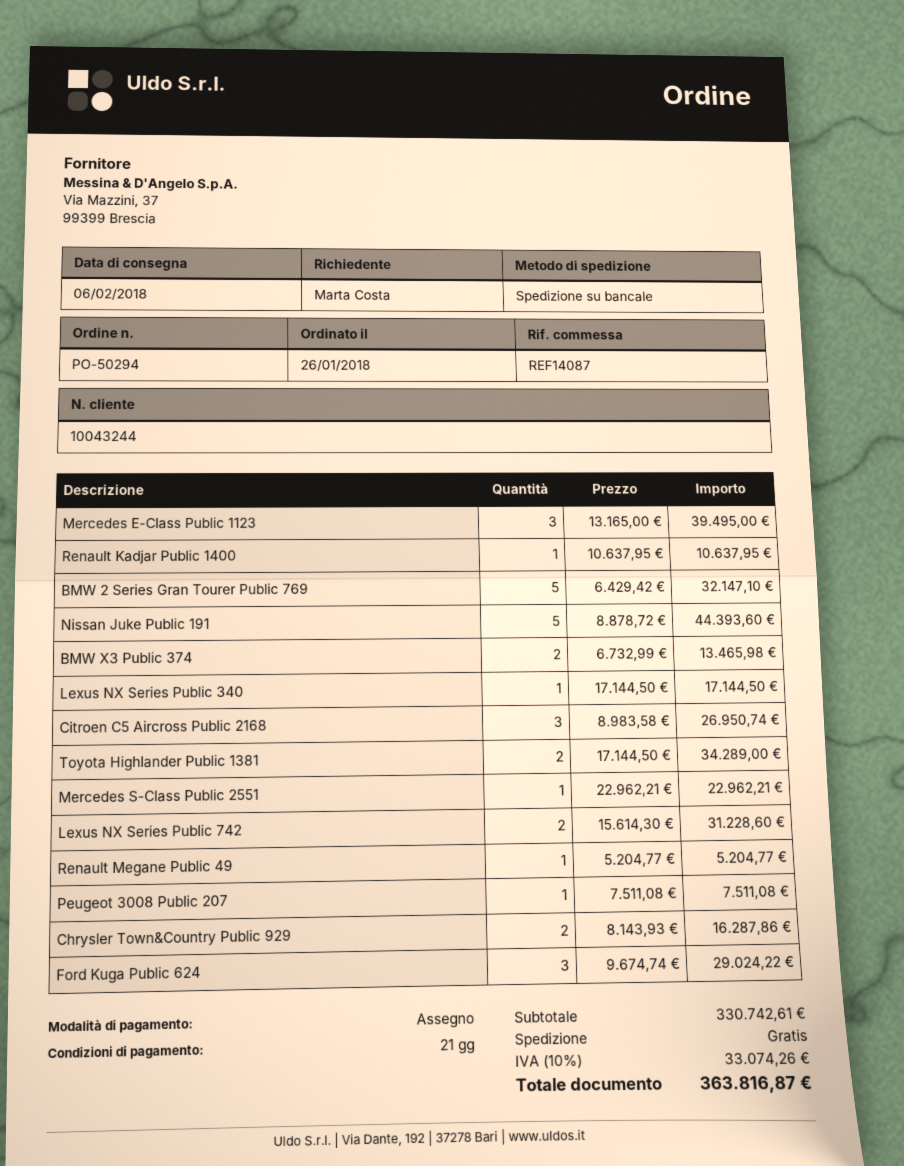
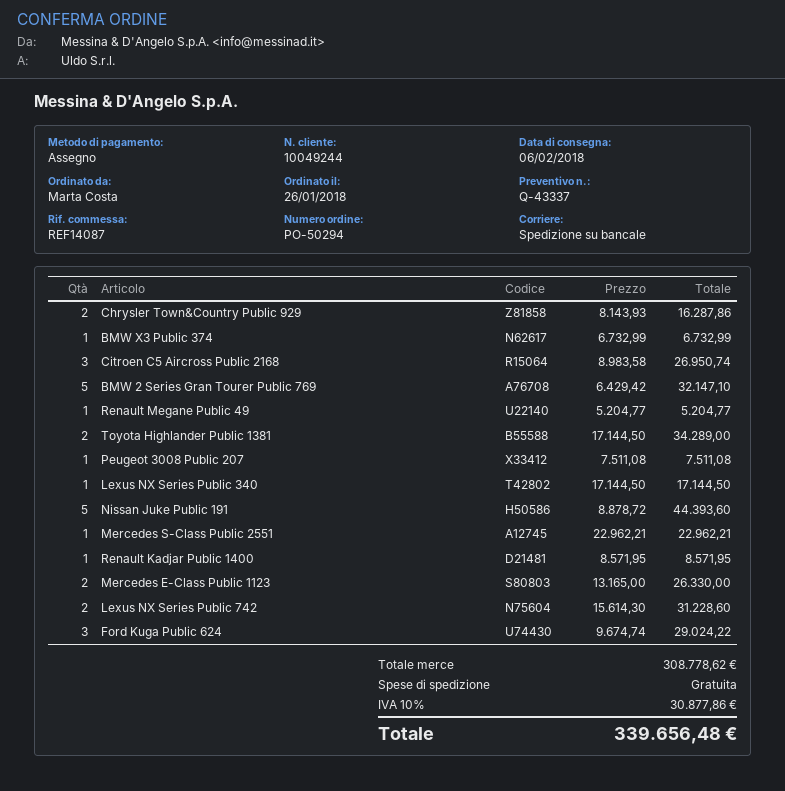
customer number: 10043244 -> 10049244
Mercedes E-Class Public 1123: 3 x 13165.00 = 39495.00 -> 2 x 13165.00 = 26330.00
Renault Kadjar Public 1400: 1 x 10637.95 = 10637.95 -> 1 x 8571.95 = 8571.95
BMW X3 Public 374: 2 x 6732.99 = 13465.98 -> 1 x 6732.99 = 6732.99
subtotal: 330742.61 -> 308778.62
tax: 10% = 33074.26 -> 10% = 30877.86
total: 363816.87 -> 339656.48

